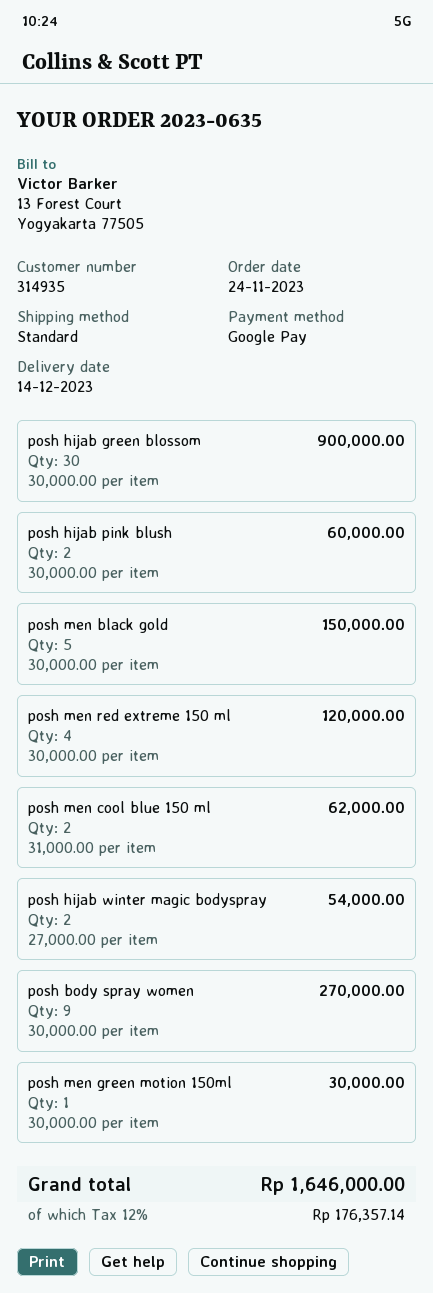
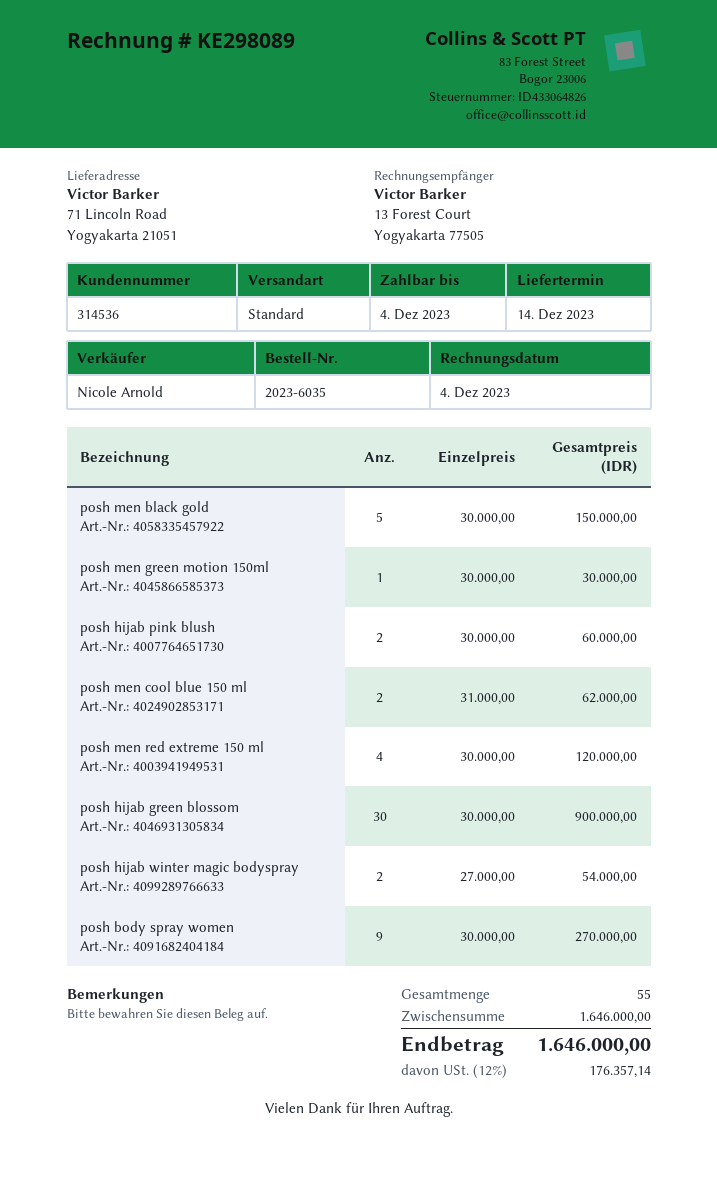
order number: 2023-0635 -> 2023-6035
customer number: 314935 -> 314536

